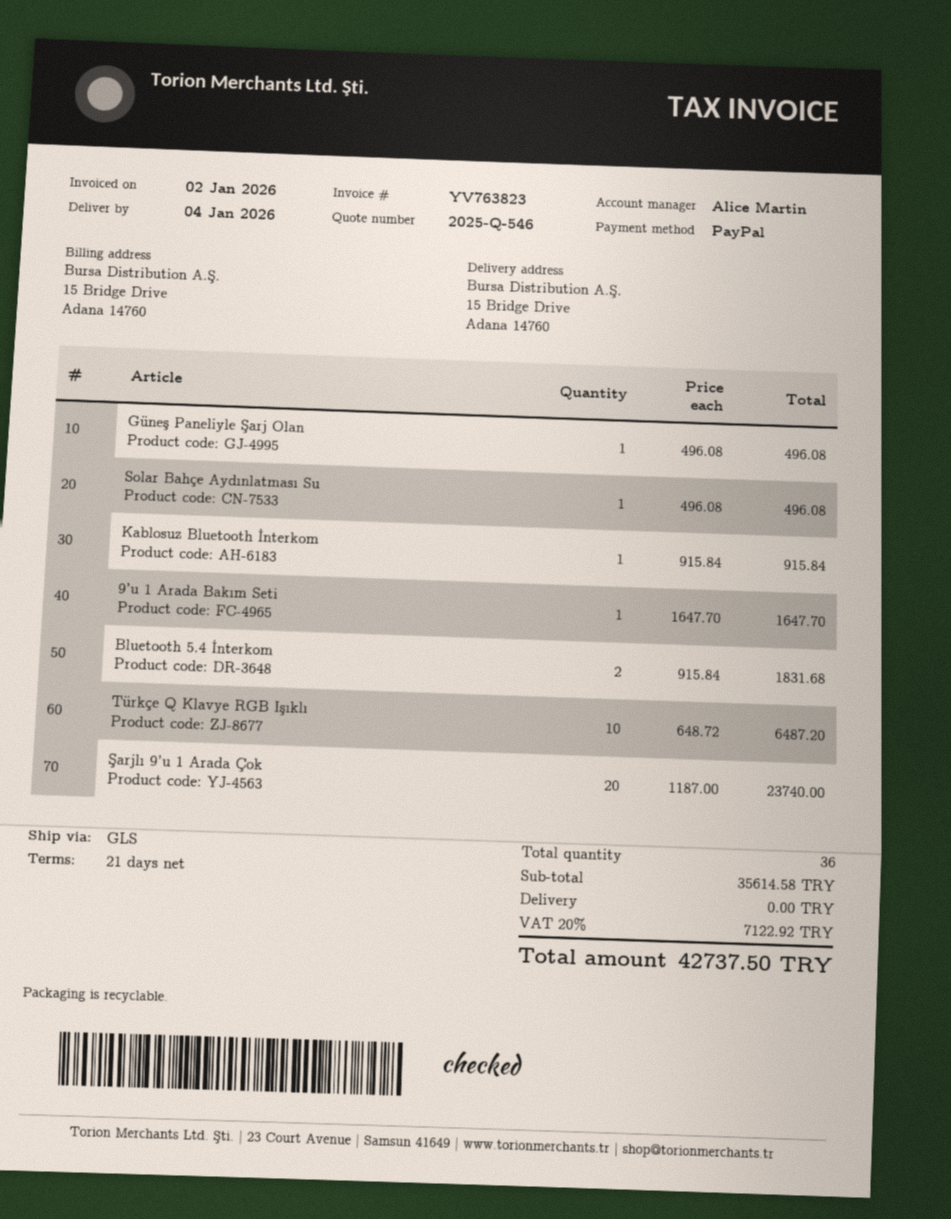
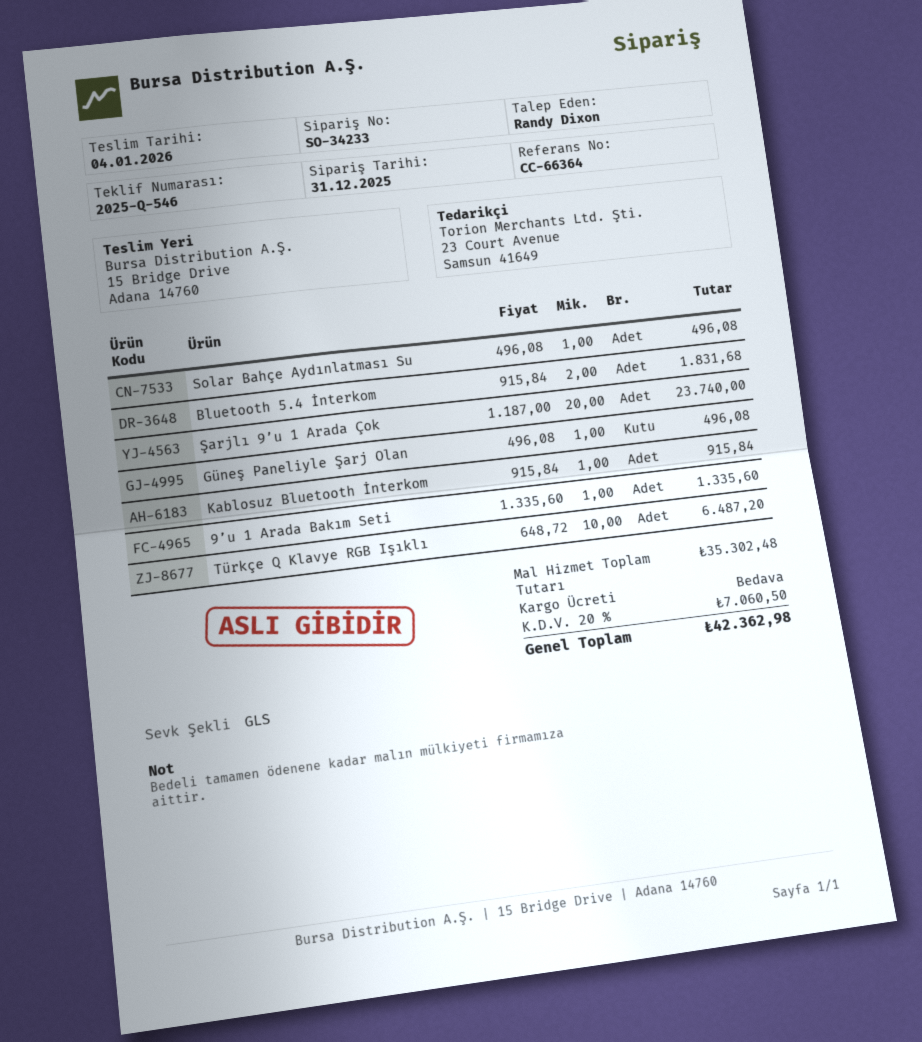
9’u 1 Arada Bakım Seti: 1 x 1647.70 = 1647.70 -> 1 x 1335.60 = 1335.60
subtotal: 35614.58 -> 35302.48
tax: 20% = 7122.92 -> 20% = 7060.50
total: 42737.50 -> 42362.98

